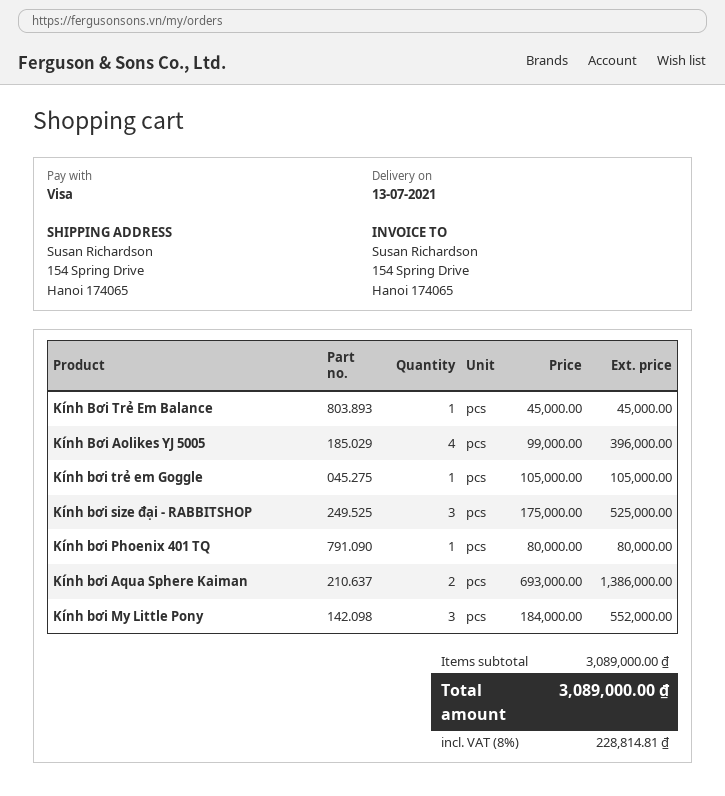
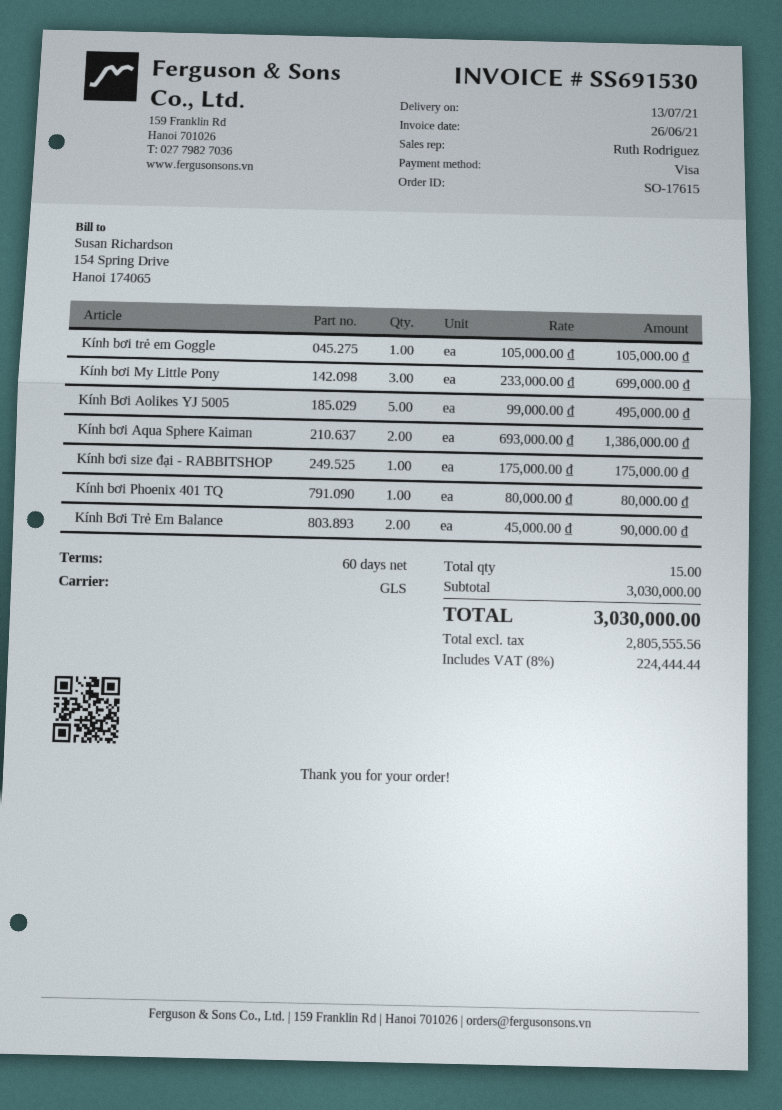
Kính Bơi Trẻ Em Balance: 1 x 45000.00 = 45000.00 -> 2 x 45000.00 = 90000.00
Kính Bơi Aolikes YJ 5005: 4 x 99000.00 = 396000.00 -> 5 x 99000.00 = 495000.00
Kính bơi size đại - RABBITSHOP: 3 x 175000.00 = 525000.00 -> 1 x 175000.00 = 175000.00
Kính bơi My Little Pony: 3 x 184000.00 = 552000.00 -> 3 x 233000.00 = 699000.00
subtotal: 3089000.00 -> 3030000.00
tax: 8% = 228814.81 -> 8% = 224444.44
total: 3089000.00 -> 3030000.00

